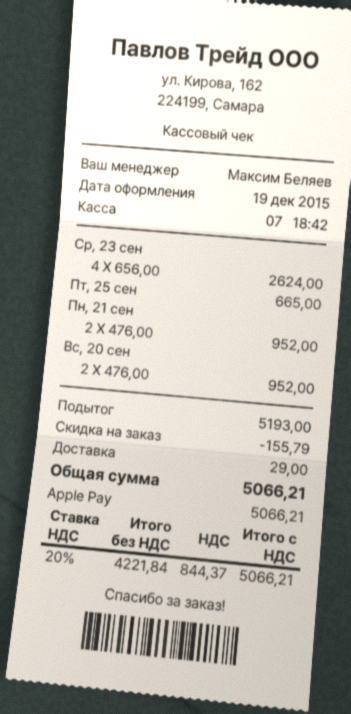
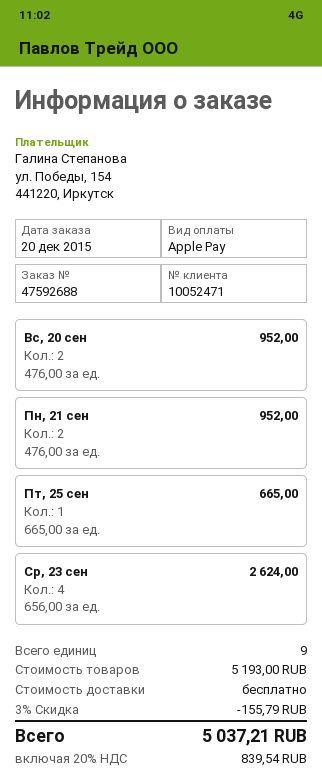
order date: 2015-12-19 -> 2015-12-20
shipping: 29.00 -> 0.00
tax: 20% = 844.37 -> 20% = 839.54
total: 5066.21 -> 5037.21

